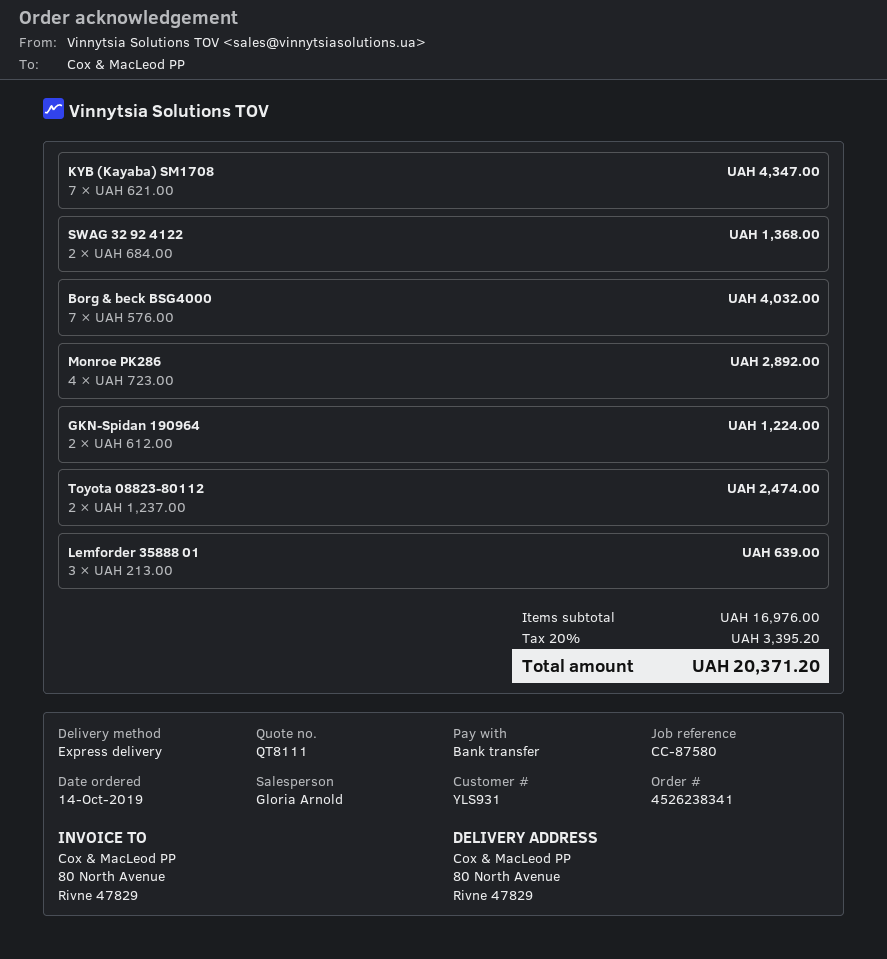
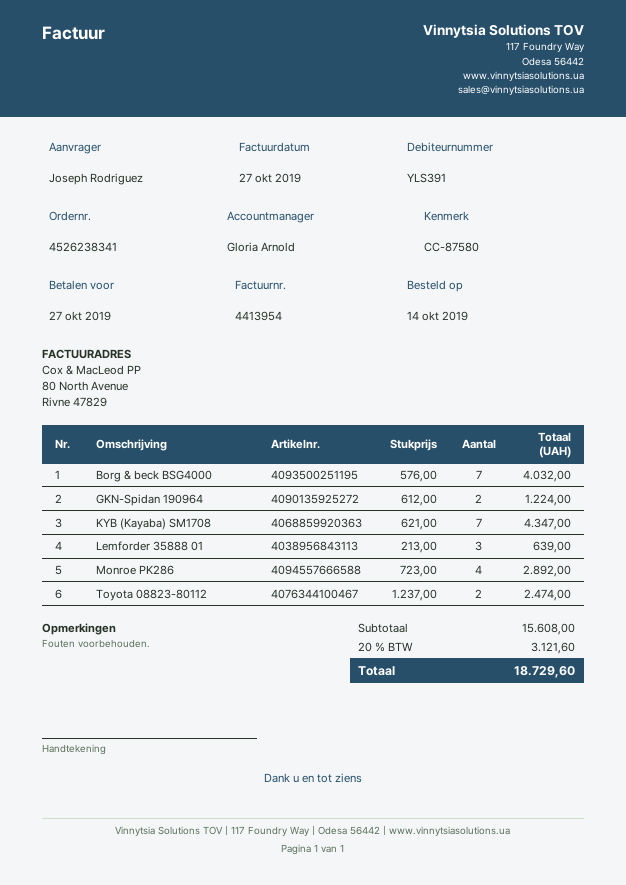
customer number: YLS931 -> YLS391
SWAG 32 92 4122: 2 x 684.00 = 1368.00 -> none
subtotal: 16976.00 -> 15608.00
tax: 20% = 3395.20 -> 20% = 3121.60
total: 20371.20 -> 18729.60

